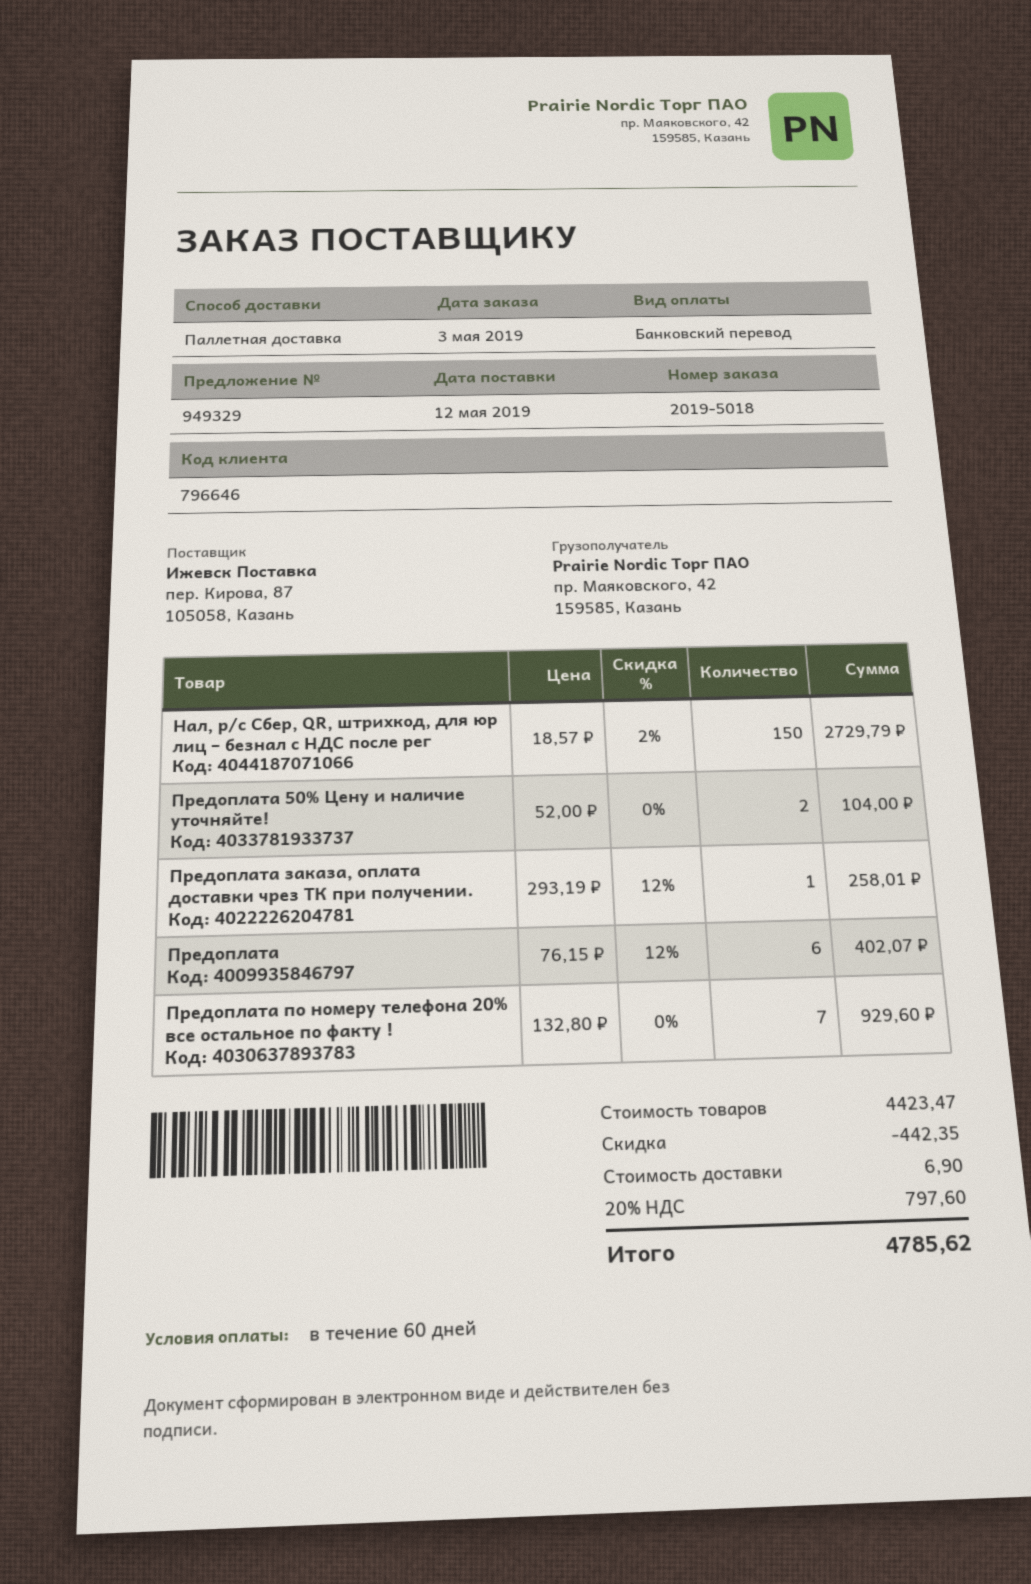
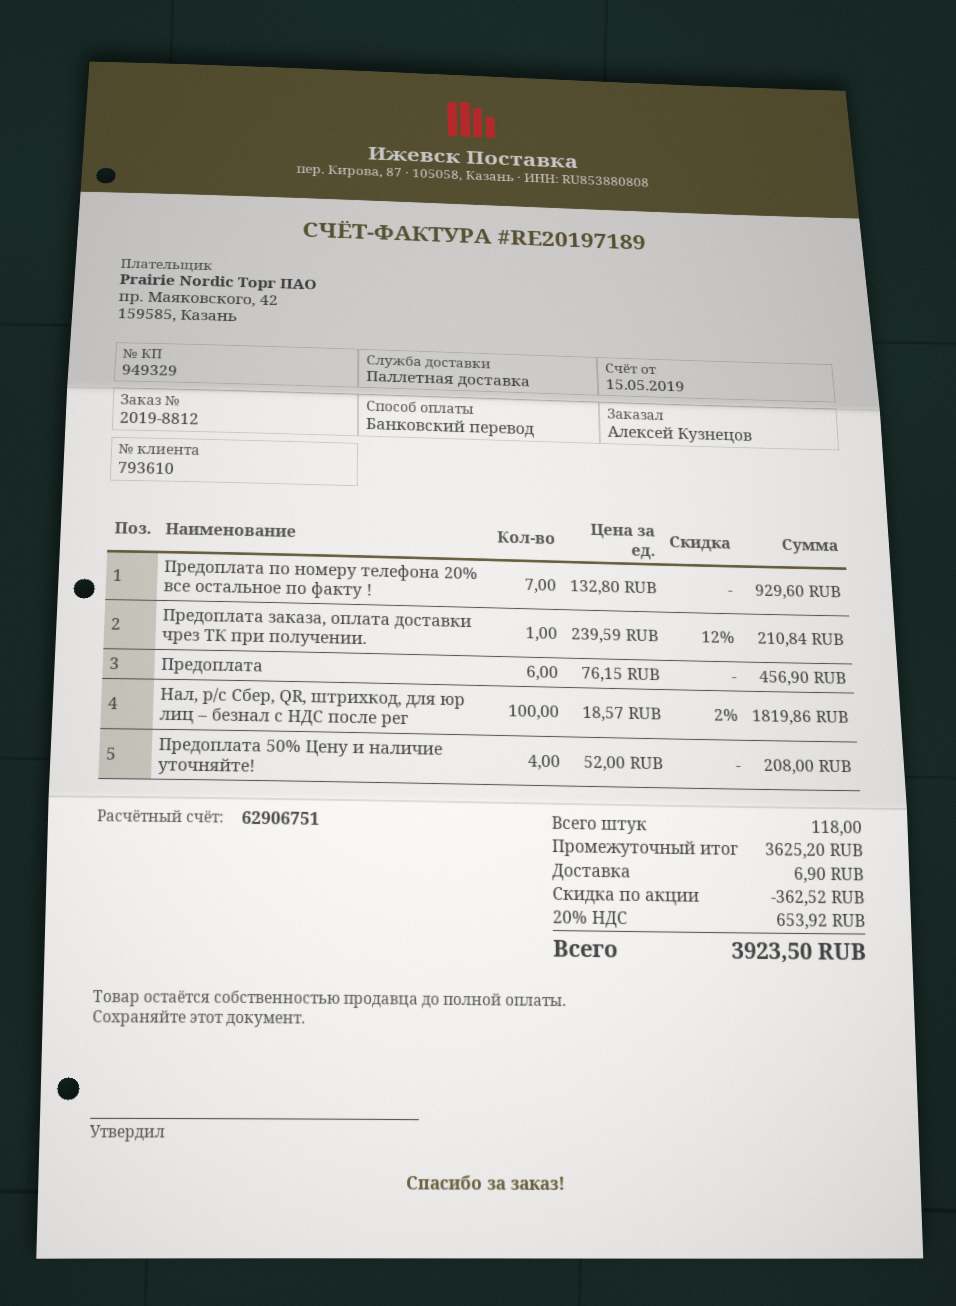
order number: 2019-5018 -> 2019-8812
customer number: 796646 -> 793610
Нал, р/с Сбер, QR, штрихкод, для юр лиц – безнал с НДС после рег: 150 x 18.57 - 2% = 2729.79 -> 100 x 18.57 - 2% = 1819.86
Предоплата 50% Цену и наличие уточняйте!: 2 x 52.00 = 104.00 -> 4 x 52.00 = 208.00
Предоплата заказа, оплата доставки чрез ТК при получении.: 1 x 293.19 - 12% = 258.01 -> 1 x 239.59 - 12% = 210.84
Предоплата: 6 x 76.15 - 12% = 402.07 -> 6 x 76.15 = 456.90
subtotal: 4423.47 -> 3625.20
discount: 442.35 -> 362.52
tax: 20% = 797.60 -> 20% = 653.92
total: 4785.62 -> 3923.50

